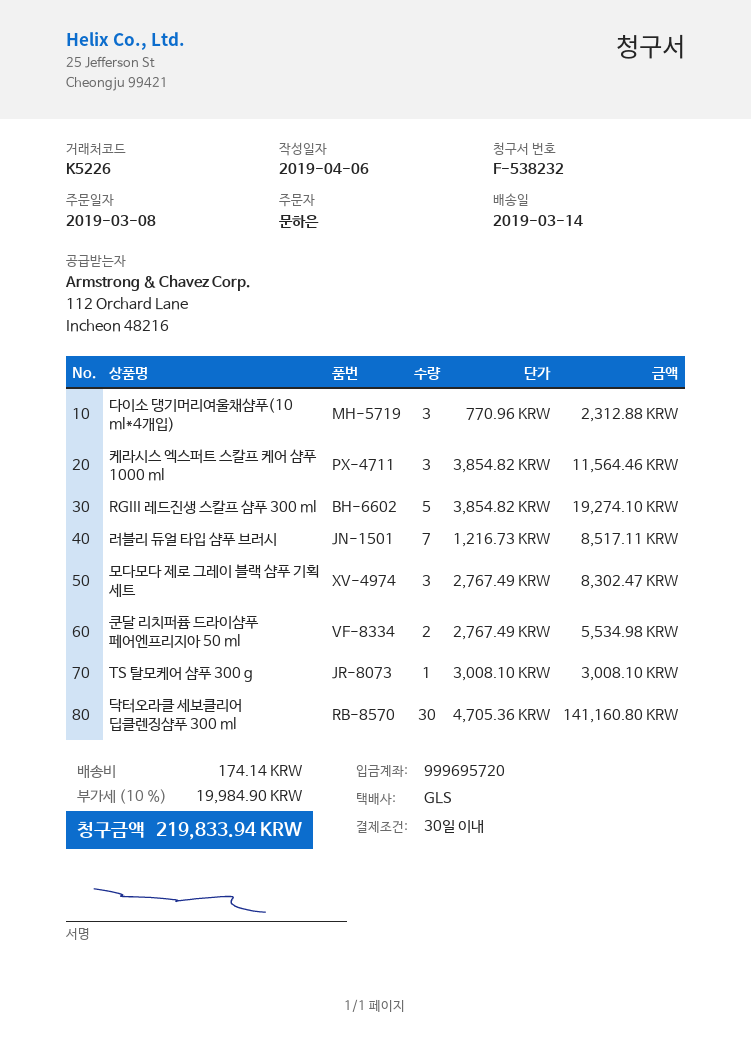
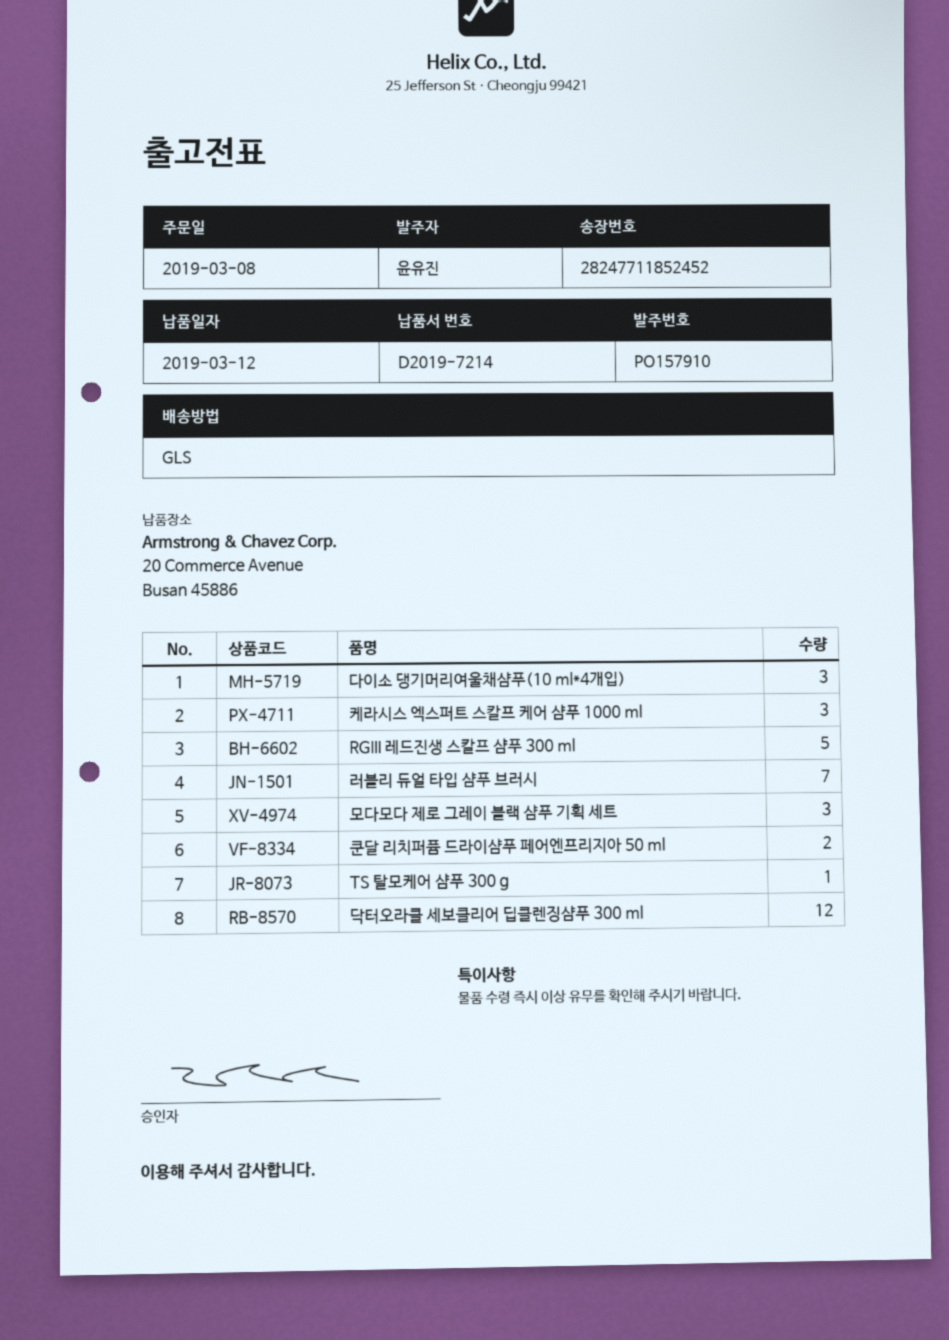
delivery date: 2019-03-14 -> 2019-03-12
ordered by: 문하은 -> 윤유진
닥터오라클 세보클리어 딥클렌징샴푸 300 ml: 30 -> 12

